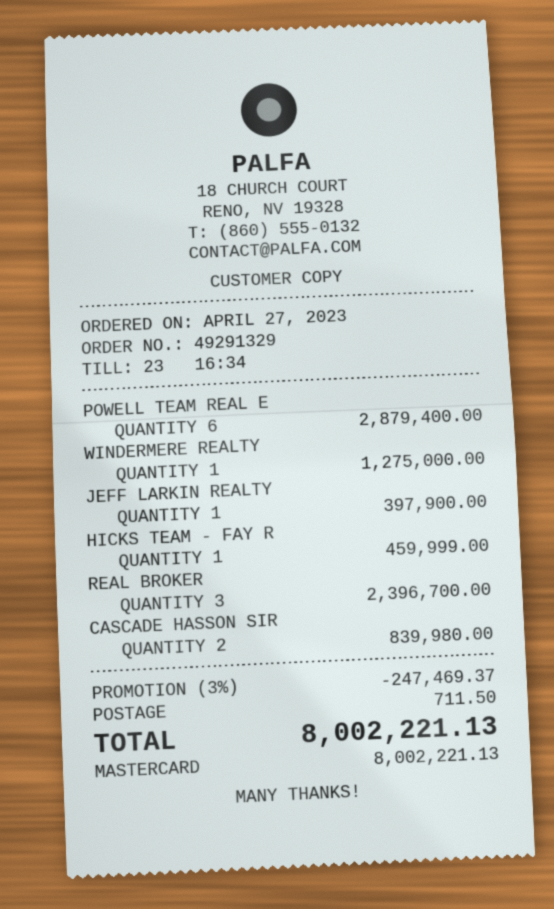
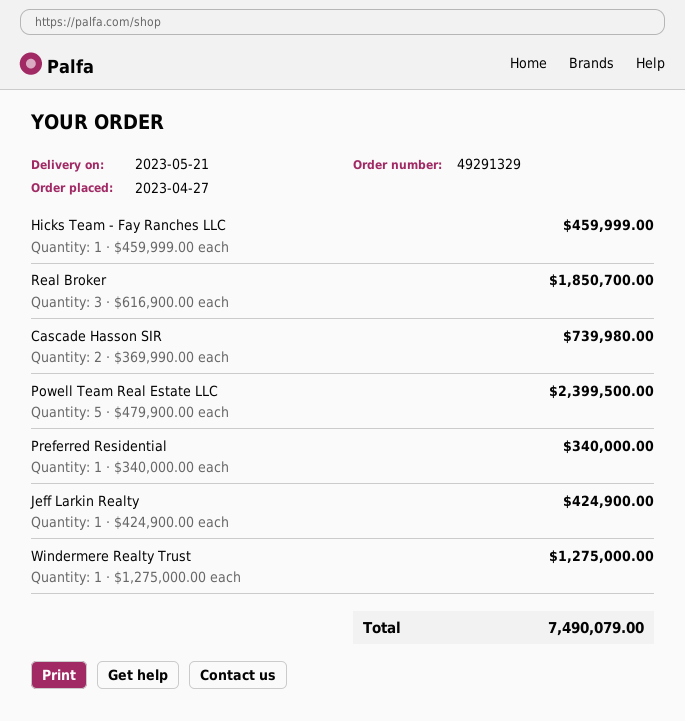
POWELL TEAM REAL E: 6 for 2879400.00 -> 5 for 2399500.00
JEFF LARKIN REALTY: 1 for 397900.00 -> 1 for 424900.00
REAL BROKER: 3 for 2396700.00 -> 3 for 1850700.00
CASCADE HASSON SIR: 2 for 839980.00 -> 2 for 739980.00
Preferred Residential: none -> 1 for 340000.00
discount: 3% = 247469.37 -> none
shipping: 711.50 -> none
total: 8002221.13 -> 7490079.00

